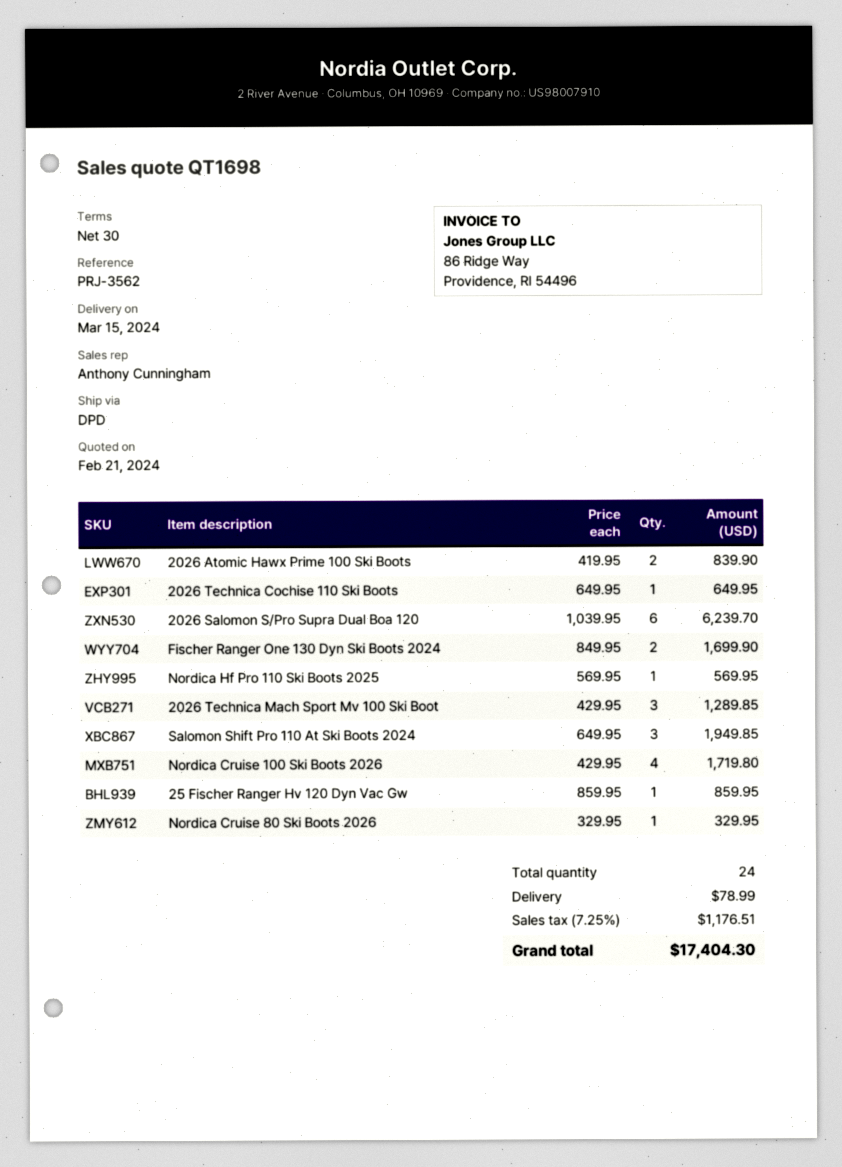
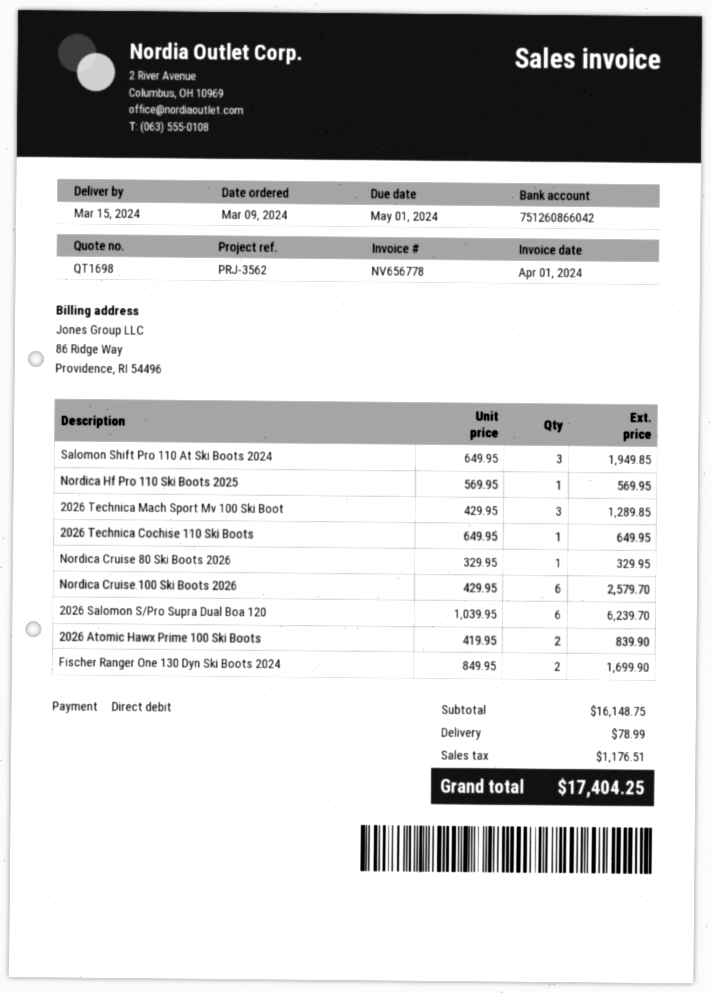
Nordica Cruise 100 Ski Boots 2026: 4 x 429.95 = 1719.80 -> 6 x 429.95 = 2579.70
25 Fischer Ranger Hv 120 Dyn Vac Gw: 1 x 859.95 = 859.95 -> none
total: 17404.30 -> 17404.25

